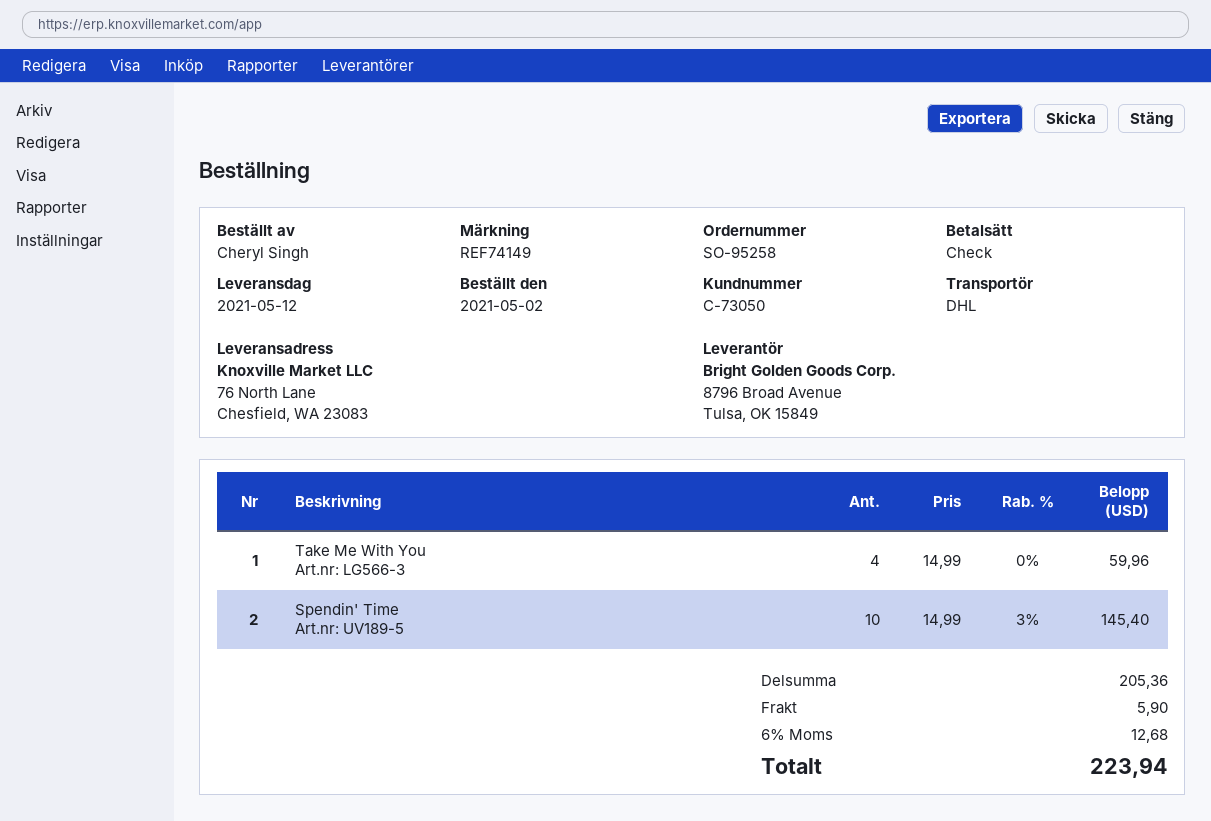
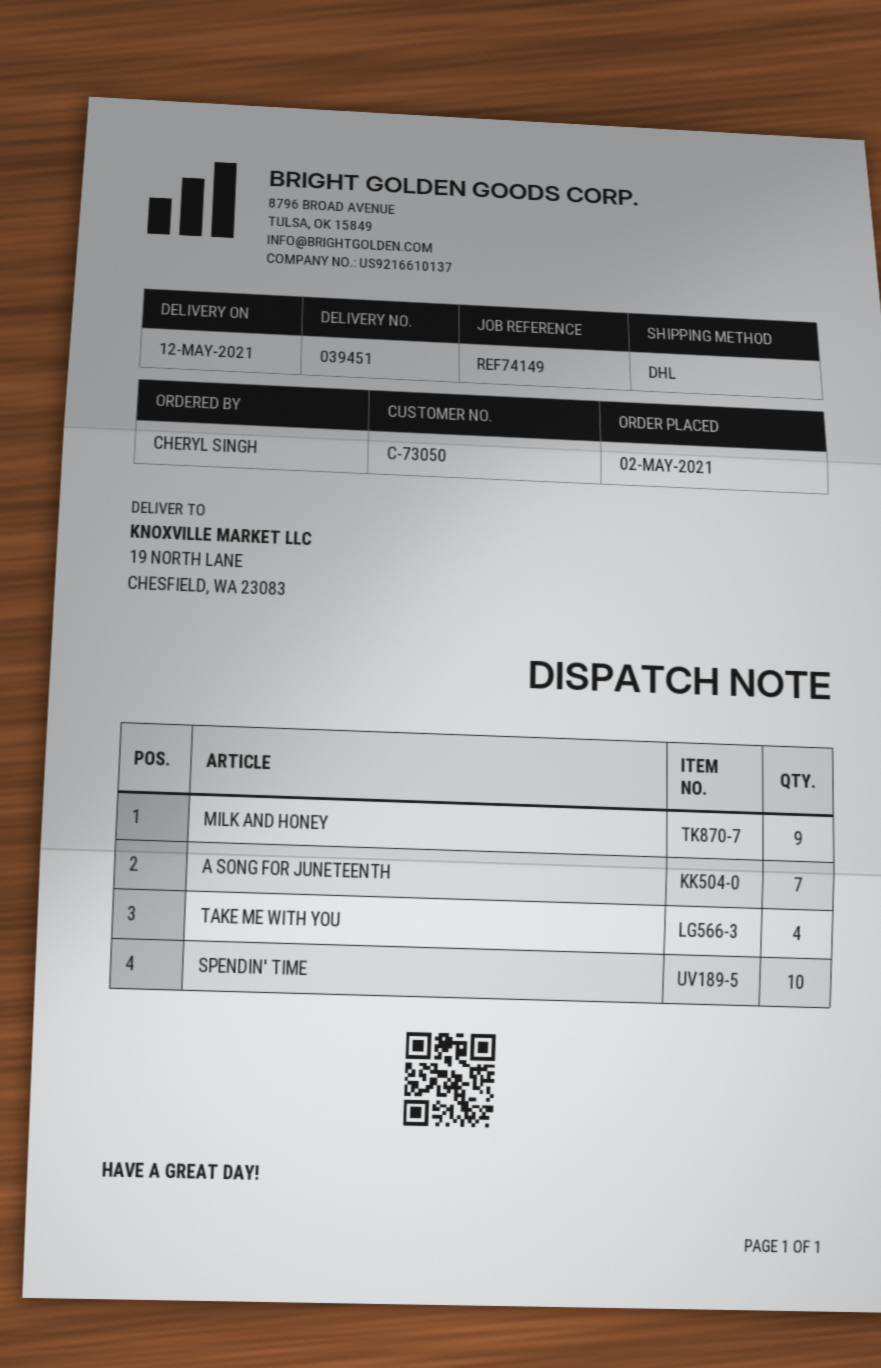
ship to: 76 North Lane, Chesfield, WA 23083 -> 19 NORTH LANE, CHESFIELD, WA 23083
MILK AND HONEY: none -> 9
A SONG FOR JUNETEENTH: none -> 7

